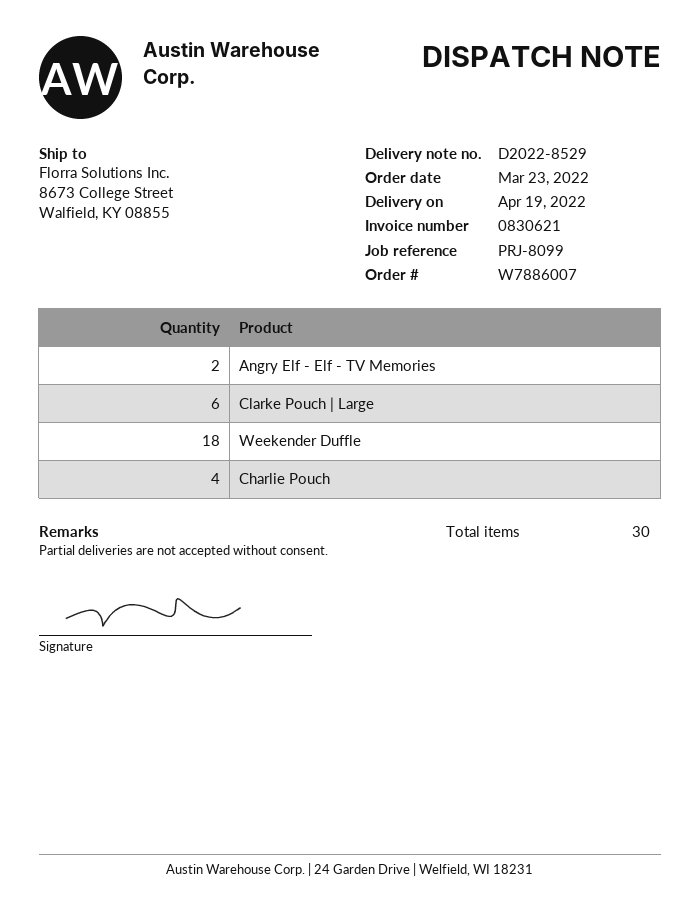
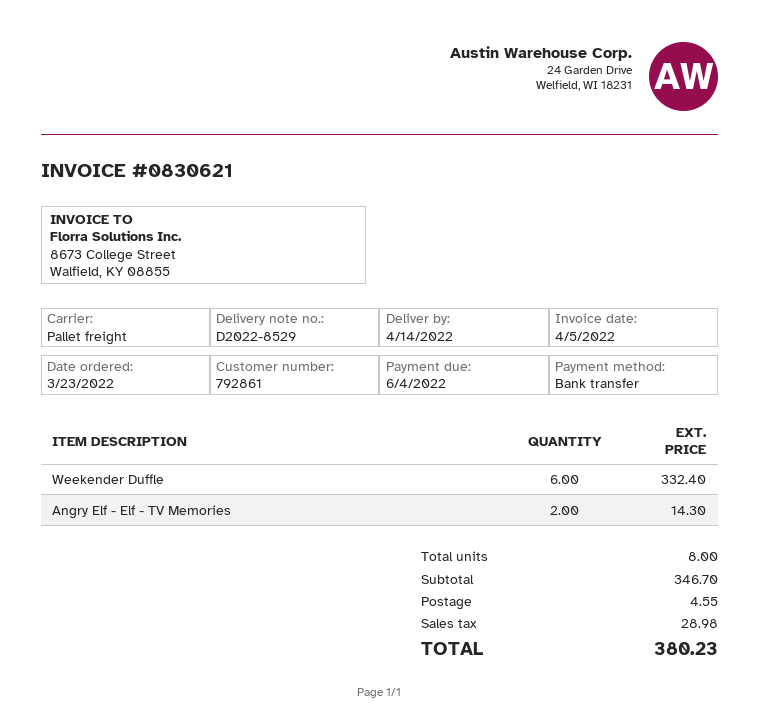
delivery date: 2022-04-19 -> 2022-04-14
Clarke Pouch | Large: 6 -> none
Weekender Duffle: 18 -> 6
Charlie Pouch: 4 -> none
total quantity: 30 -> 8

